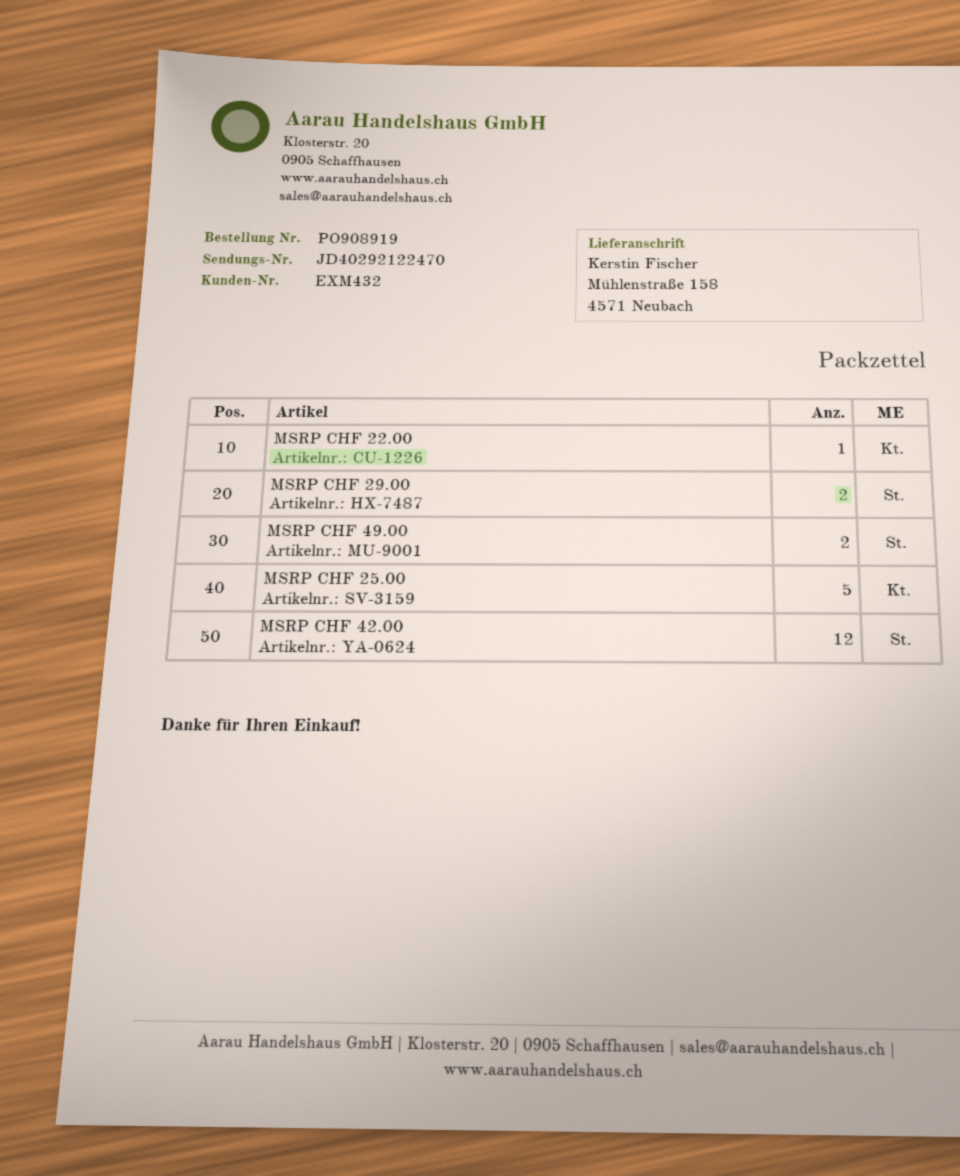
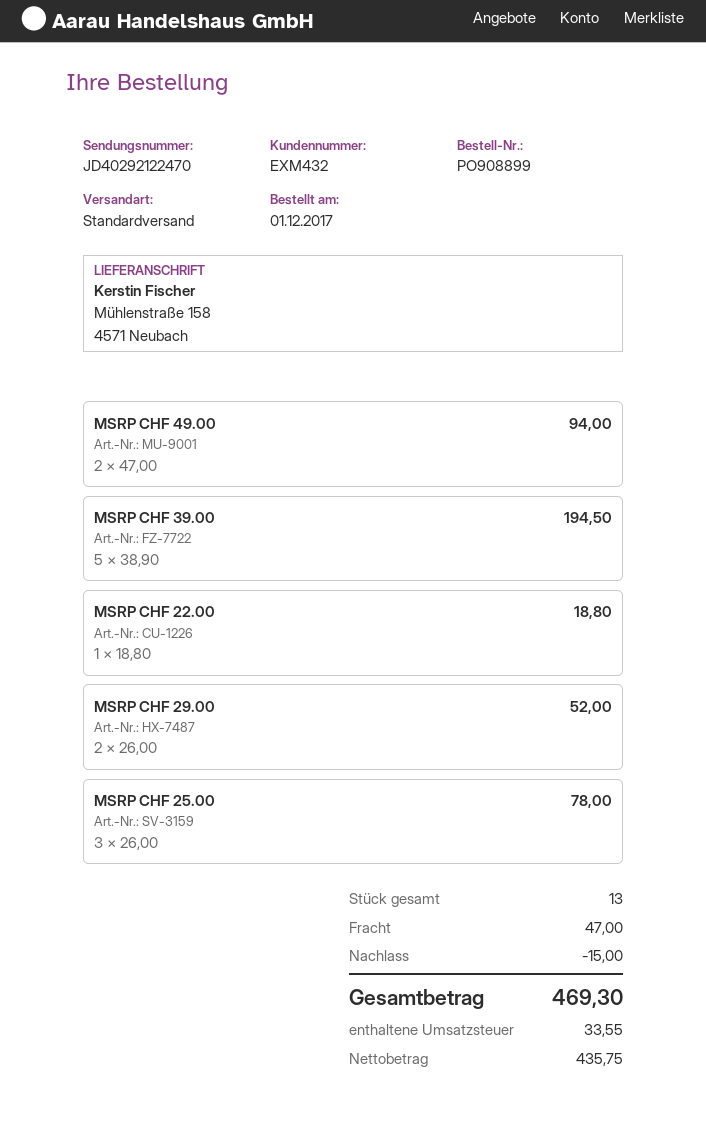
order number: PO908919 -> PO908899
MSRP CHF 25.00: 5 -> 3
MSRP CHF 42.00: 12 -> none
MSRP CHF 39.00: none -> 5

